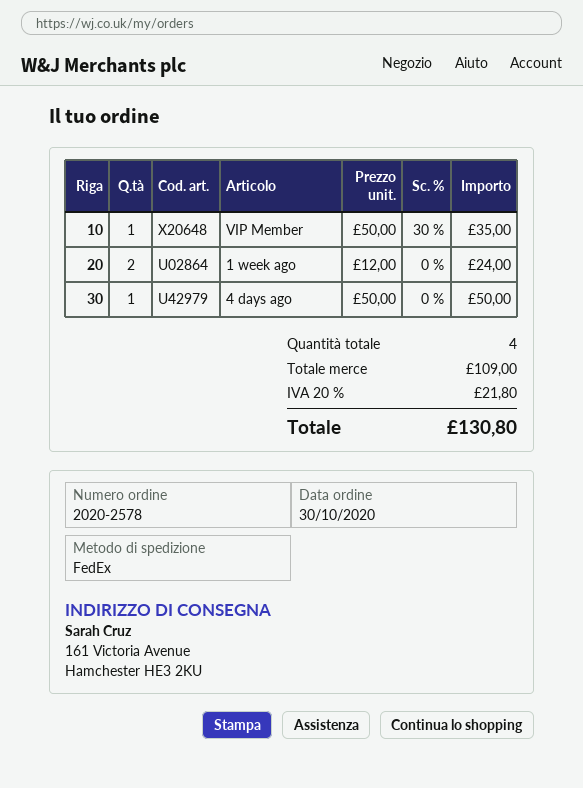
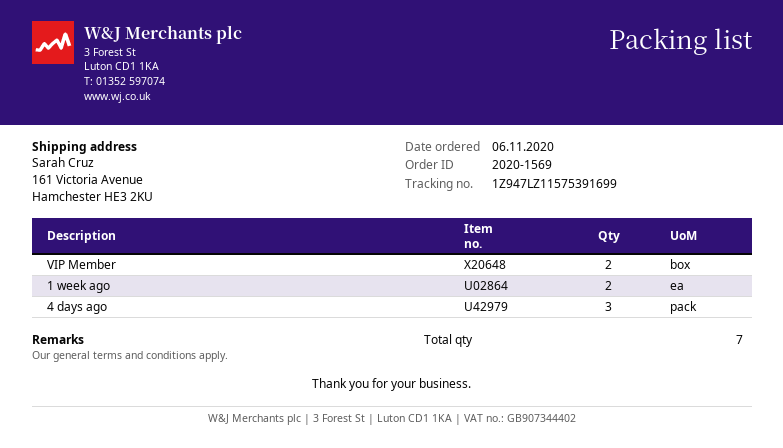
order number: 2020-2578 -> 2020-1569
order date: 2020-10-30 -> 2020-11-06
VIP Member: 1 -> 2
4 days ago: 1 -> 3
total quantity: 4 -> 7

